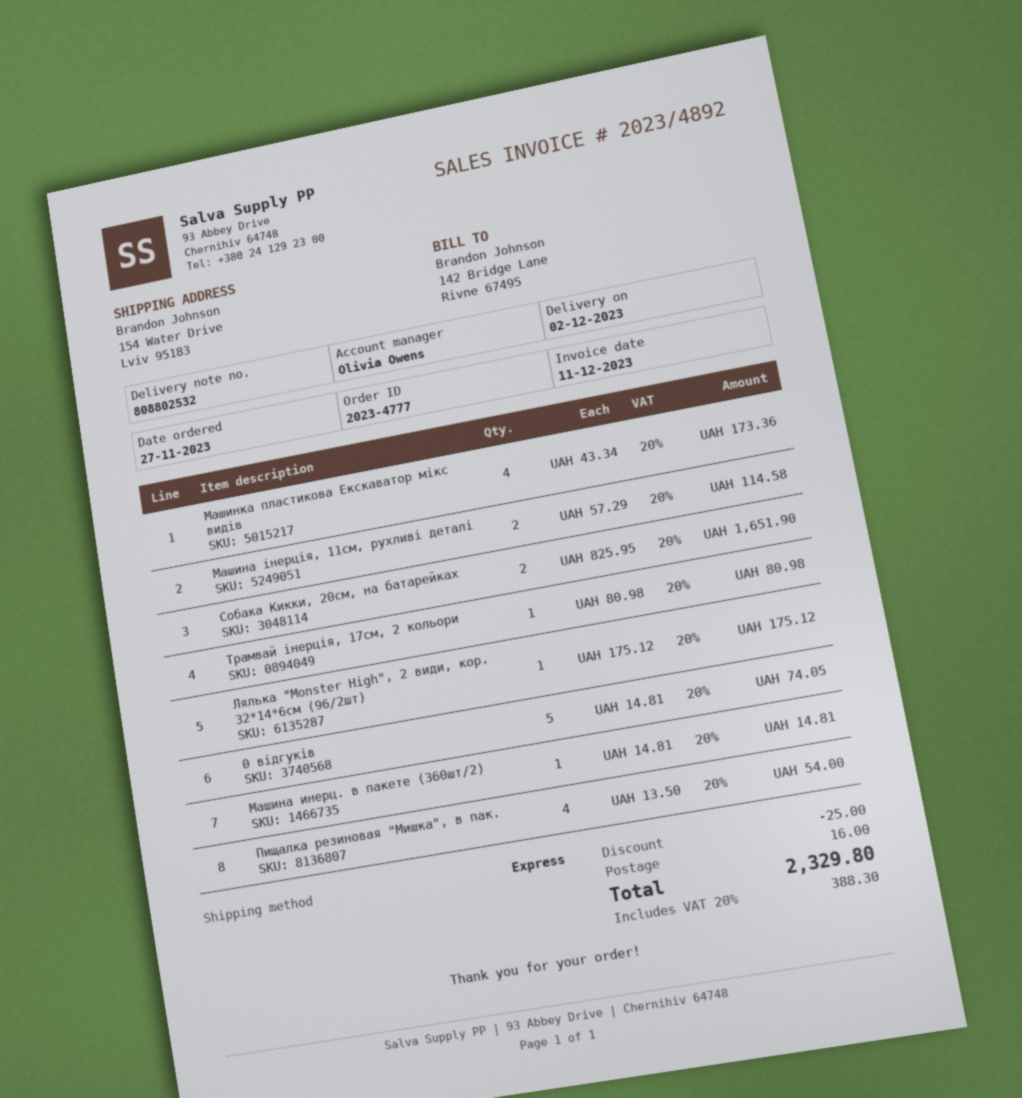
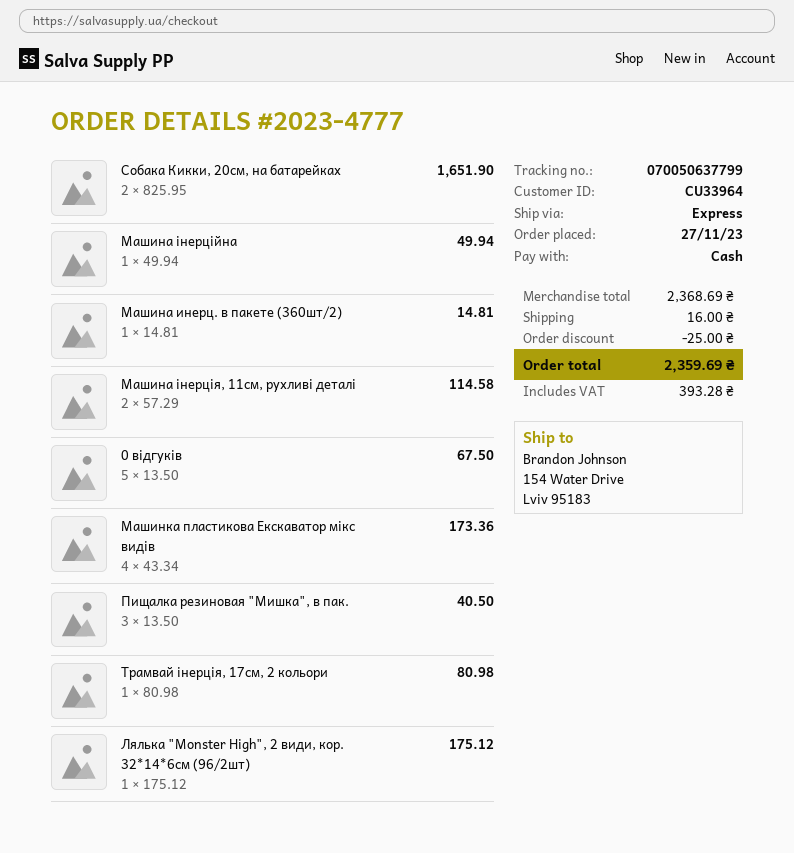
0 відгуків: 5 x 14.81 = 74.05 -> 5 x 13.50 = 67.50
Пищалка резиновая "Мишка", в пак.: 4 x 13.50 = 54.00 -> 3 x 13.50 = 40.50
Машина інерційна: none -> 1 x 49.94 = 49.94
tax: 388.30 -> 393.28
total: 2329.80 -> 2359.69

